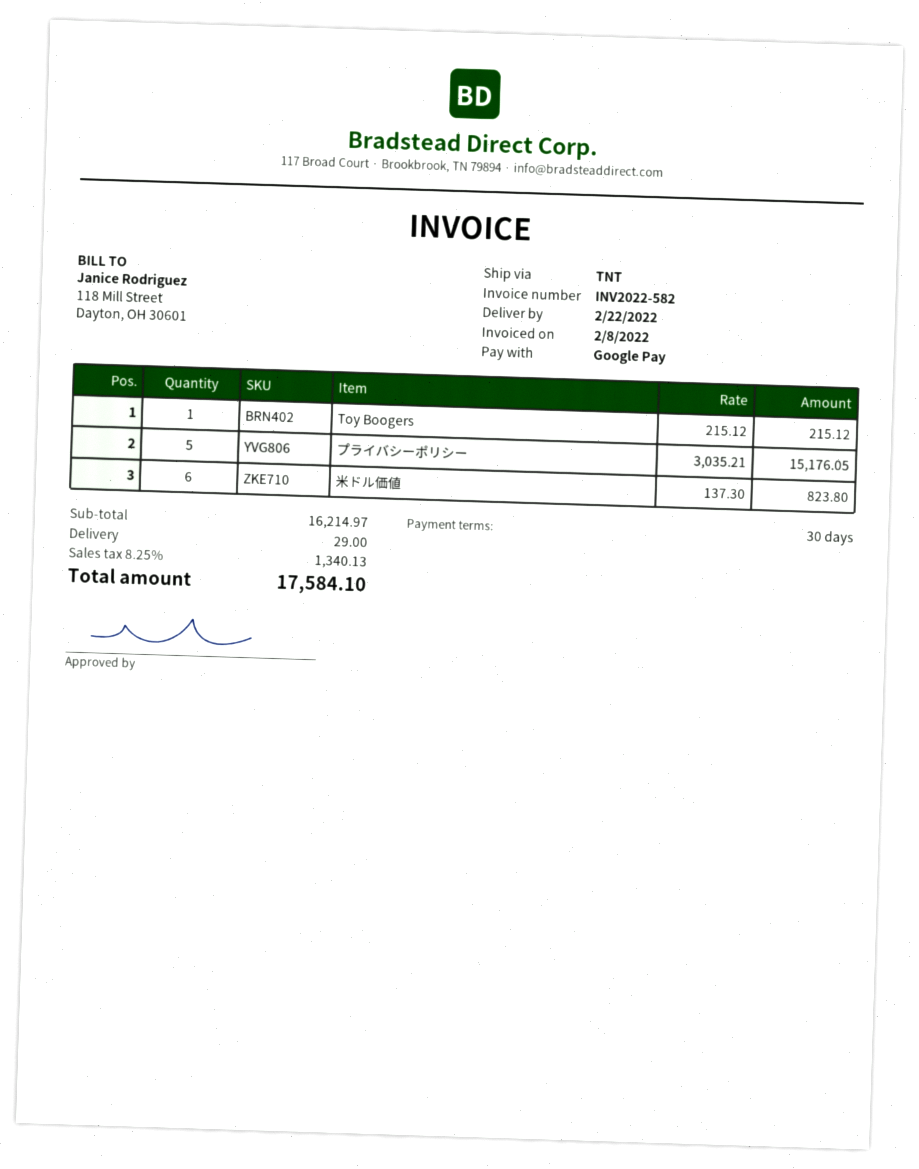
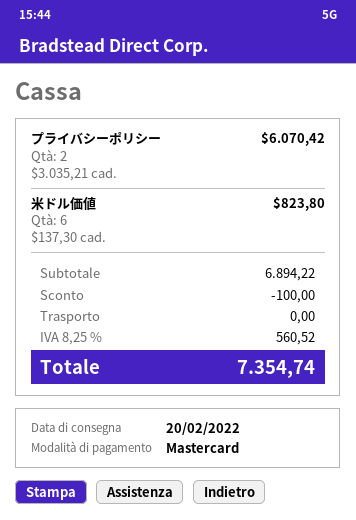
delivery date: 2022-02-22 -> 2022-02-20
payment method: Google Pay -> Mastercard
Toy Boogers: 1 x 215.12 = 215.12 -> none
プライバシーポリシー: 5 x 3035.21 = 15176.05 -> 2 x 3035.21 = 6070.42
subtotal: 16214.97 -> 6894.22
discount: none -> 100.00
shipping: 29.00 -> 0.00
tax: 8.25% = 1340.13 -> 8.25% = 560.52
total: 17584.10 -> 7354.74

